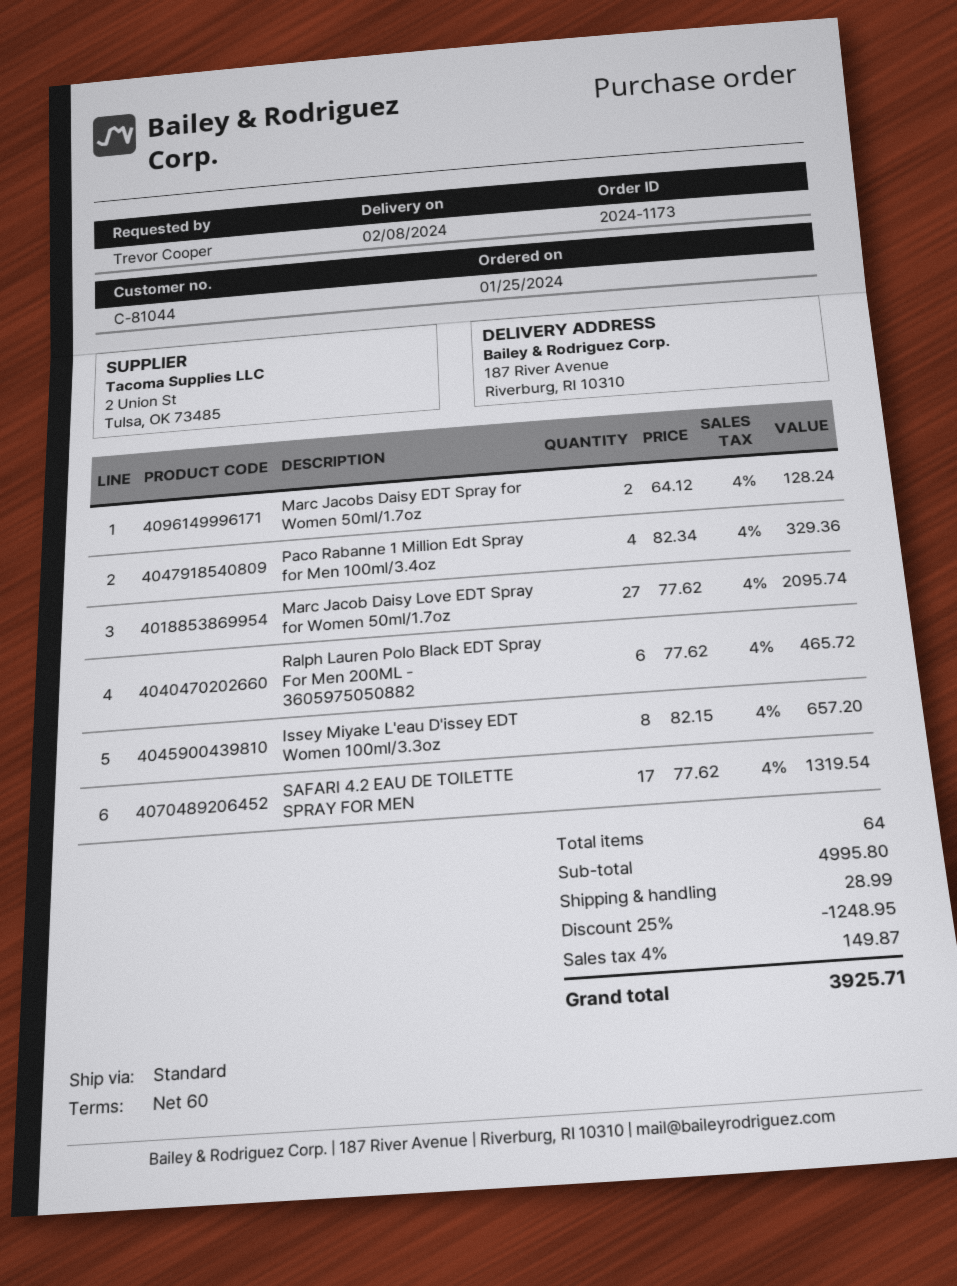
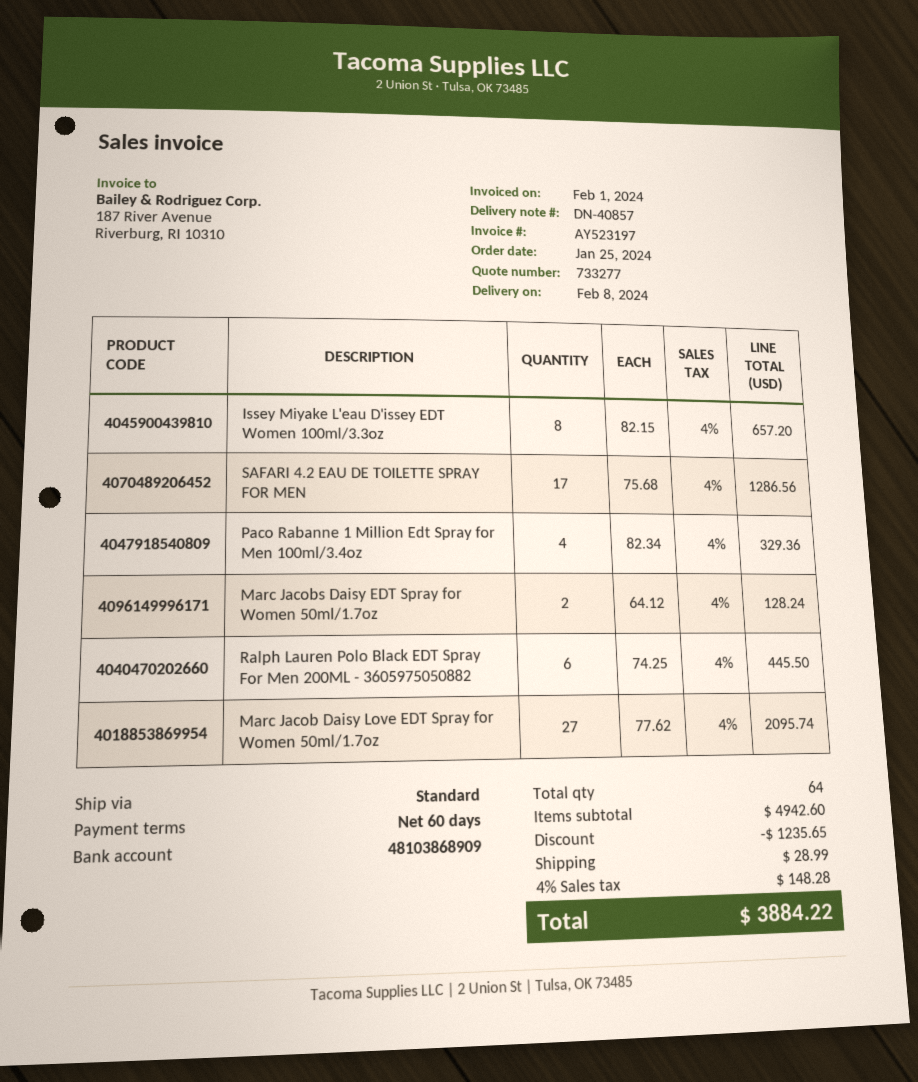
Ralph Lauren Polo Black EDT Spray For Men 200ML - 3605975050882: 6 x 77.62 = 465.72 -> 6 x 74.25 = 445.50
SAFARI 4.2 EAU DE TOILETTE SPRAY FOR MEN: 17 x 77.62 = 1319.54 -> 17 x 75.68 = 1286.56
subtotal: 4995.80 -> 4942.60
discount: 1248.95 -> 1235.65
tax: 4% = 149.87 -> 4% = 148.28
total: 3925.71 -> 3884.22

